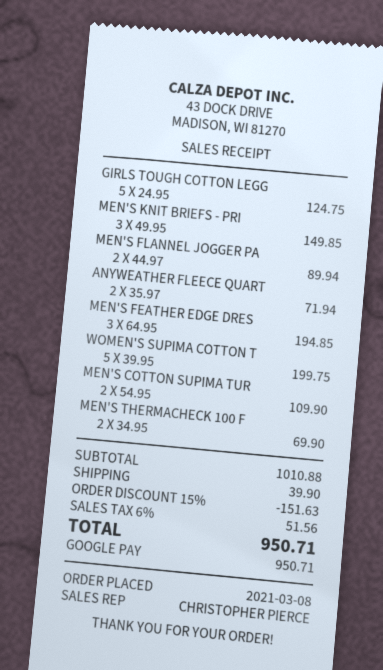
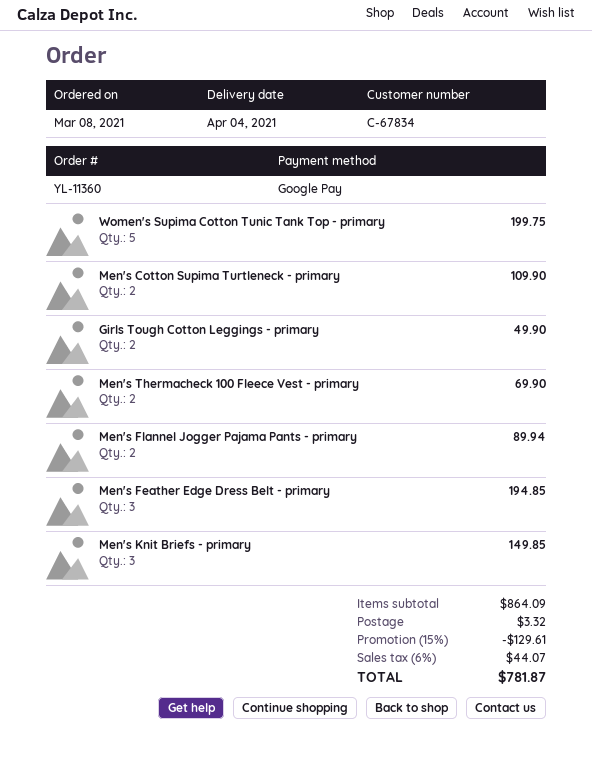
GIRLS TOUGH COTTON LEGG: 5 for 124.75 -> 2 for 49.90
ANYWEATHER FLEECE QUART: 2 for 71.94 -> none
subtotal: 1010.88 -> 864.09
discount: 15% = 151.63 -> 15% = 129.61
shipping: 39.90 -> 3.32
tax: 6% = 51.56 -> 6% = 44.07
total: 950.71 -> 781.87

